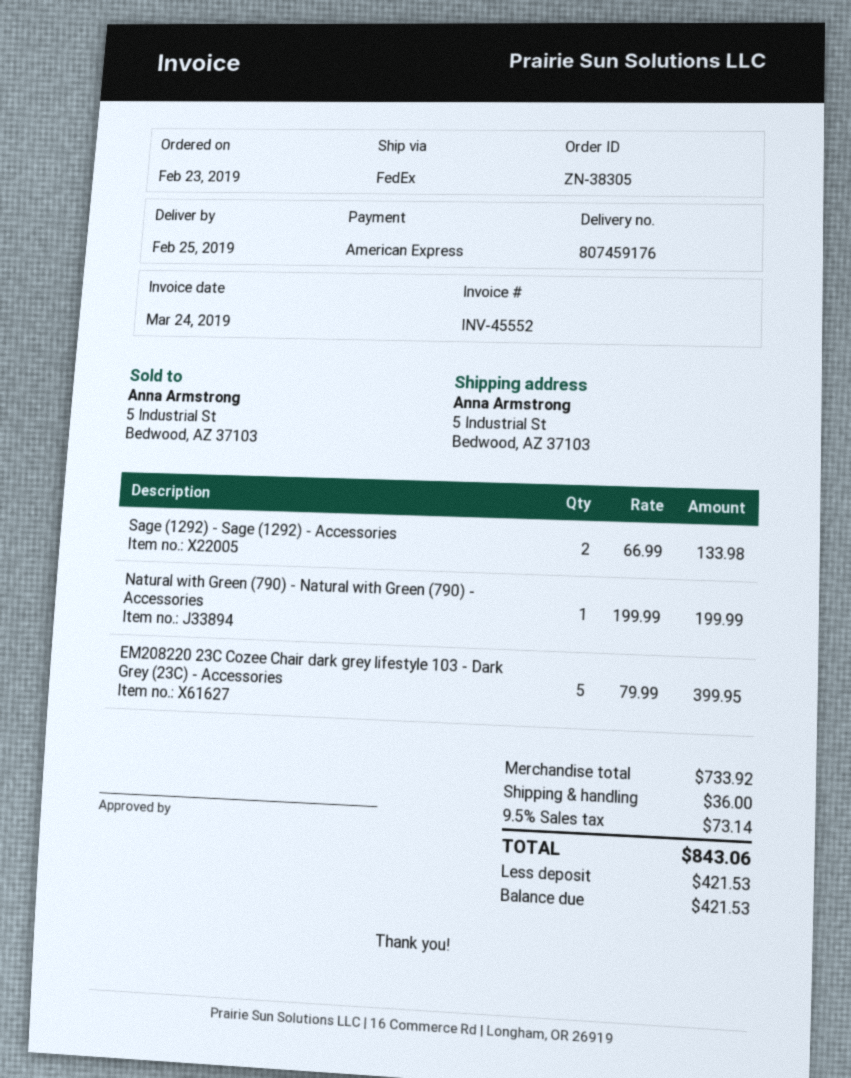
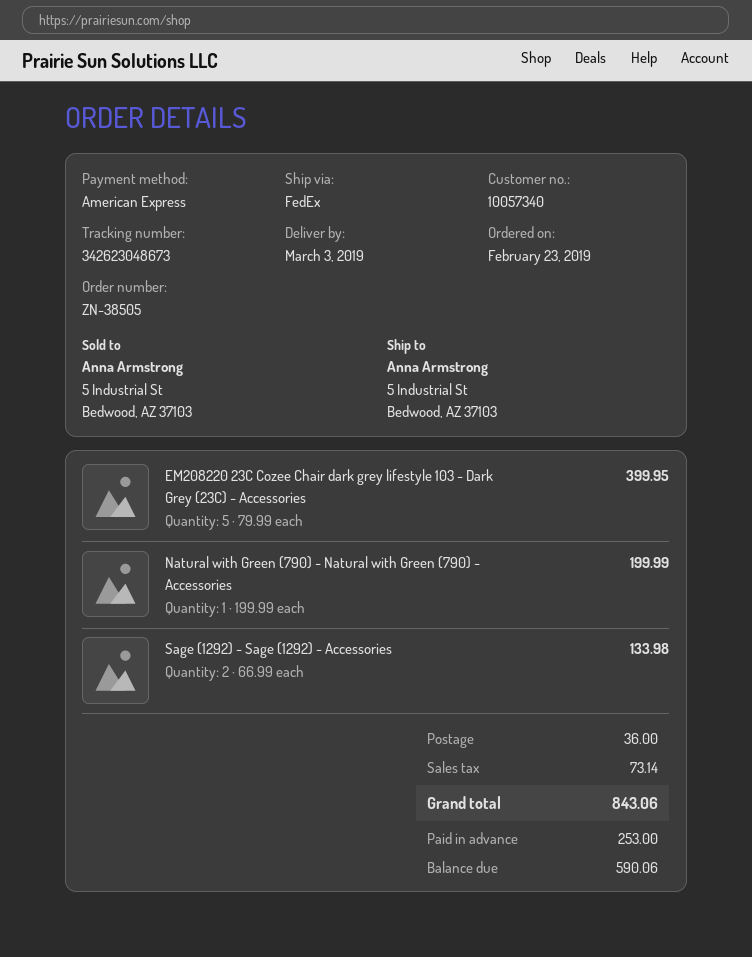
order number: ZN-38305 -> ZN-38505
delivery date: 2019-02-25 -> 2019-03-03
deposit: 421.53 -> 253.00
balance: 421.53 -> 590.06

